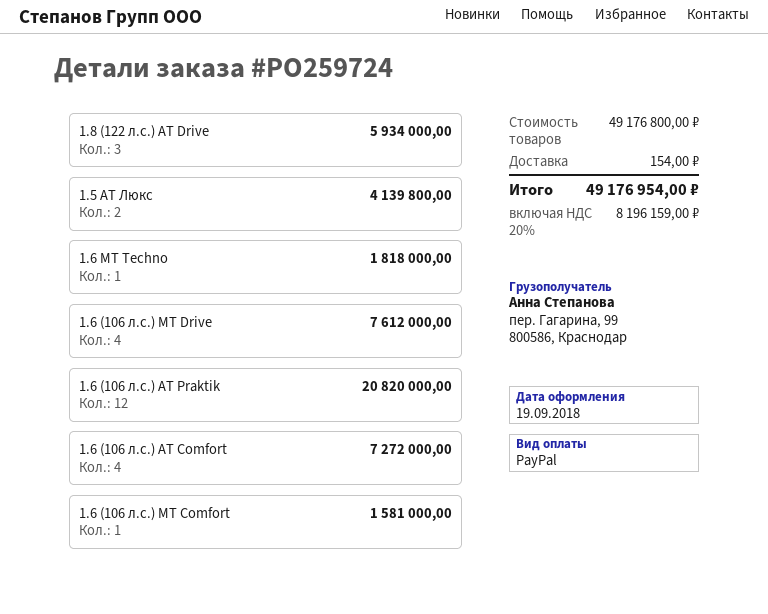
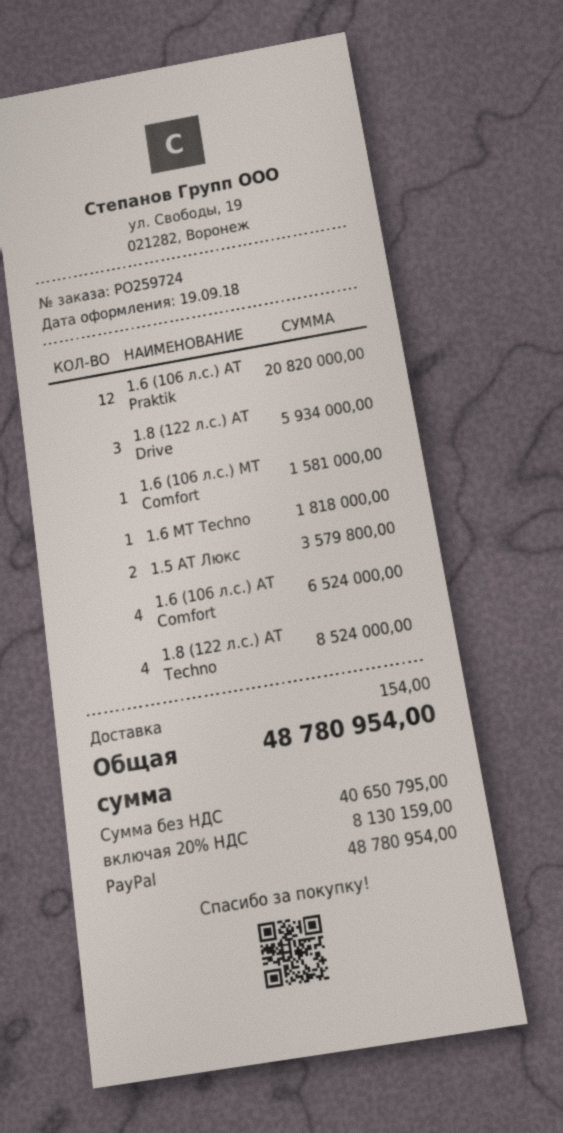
1.5 AT Люкс: 2 for 4139800.00 -> 2 for 3579800.00
1.6 (106 л.с.) MT Drive: 4 for 7612000.00 -> none
1.6 (106 л.с.) AT Comfort: 4 for 7272000.00 -> 4 for 6524000.00
1.8 (122 л.с.) AT Techno: none -> 4 for 8524000.00
tax: 20% = 8196159.00 -> 20% = 8130159.00
total: 49176954.00 -> 48780954.00

